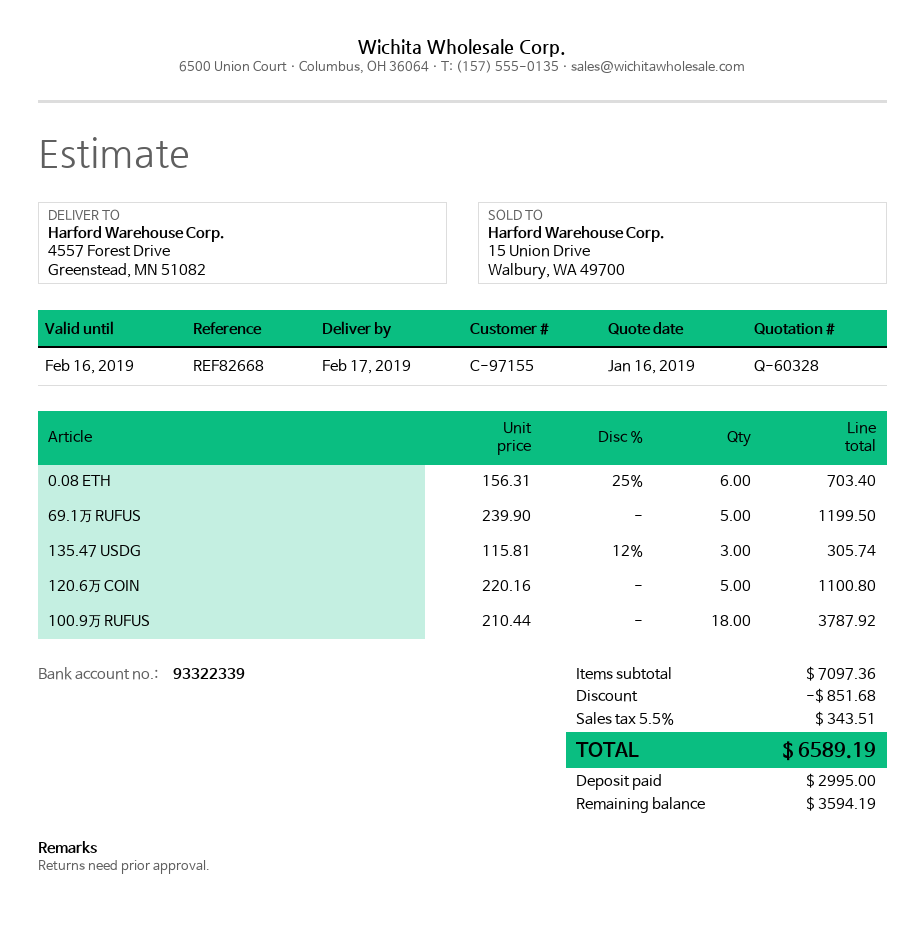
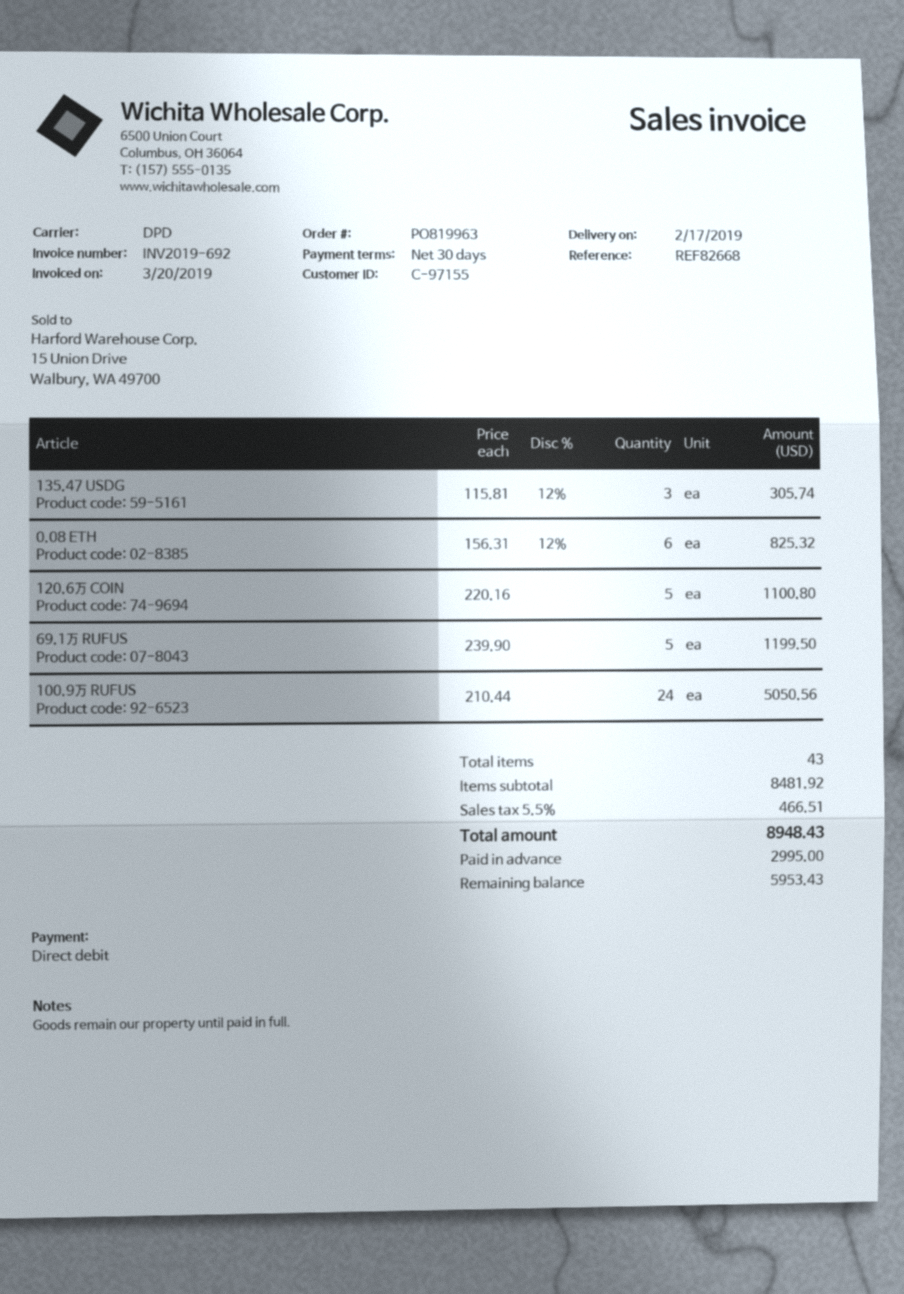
0.08 ETH: 6 x 156.31 - 25% = 703.40 -> 6 x 156.31 - 12% = 825.32
100.9万 RUFUS: 18 x 210.44 = 3787.92 -> 24 x 210.44 = 5050.56
subtotal: 7097.36 -> 8481.92
discount: 851.68 -> none
tax: 5.5% = 343.51 -> 5.5% = 466.51
total: 6589.19 -> 8948.43
balance: 3594.19 -> 5953.43

